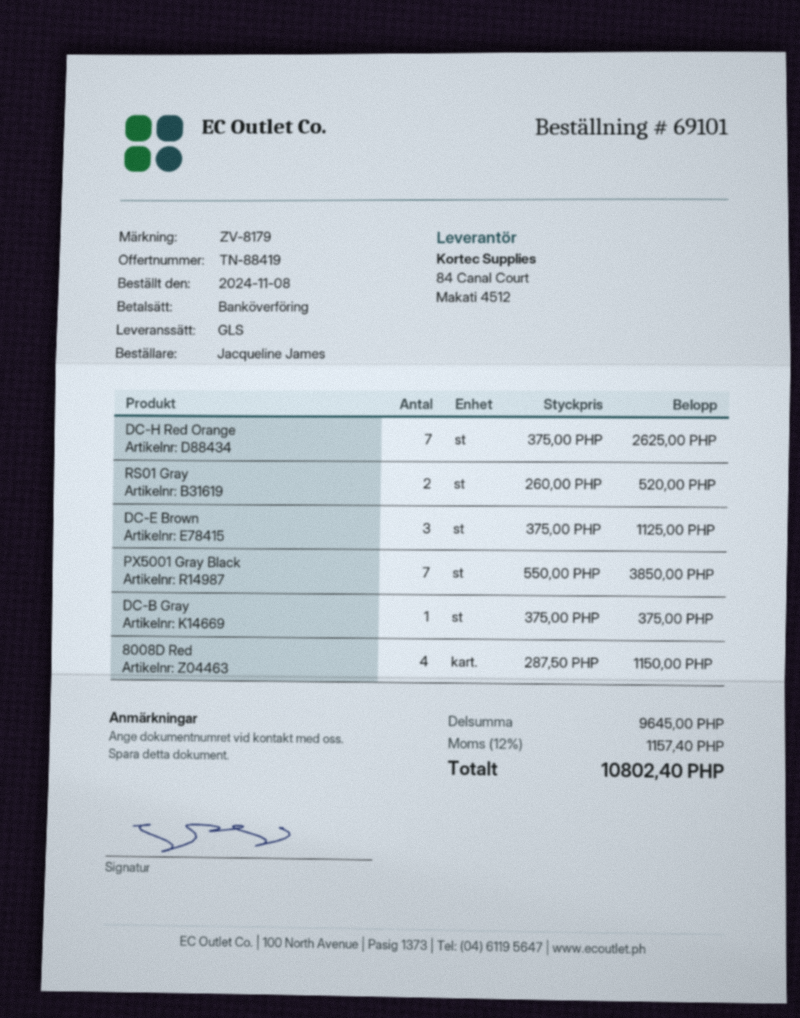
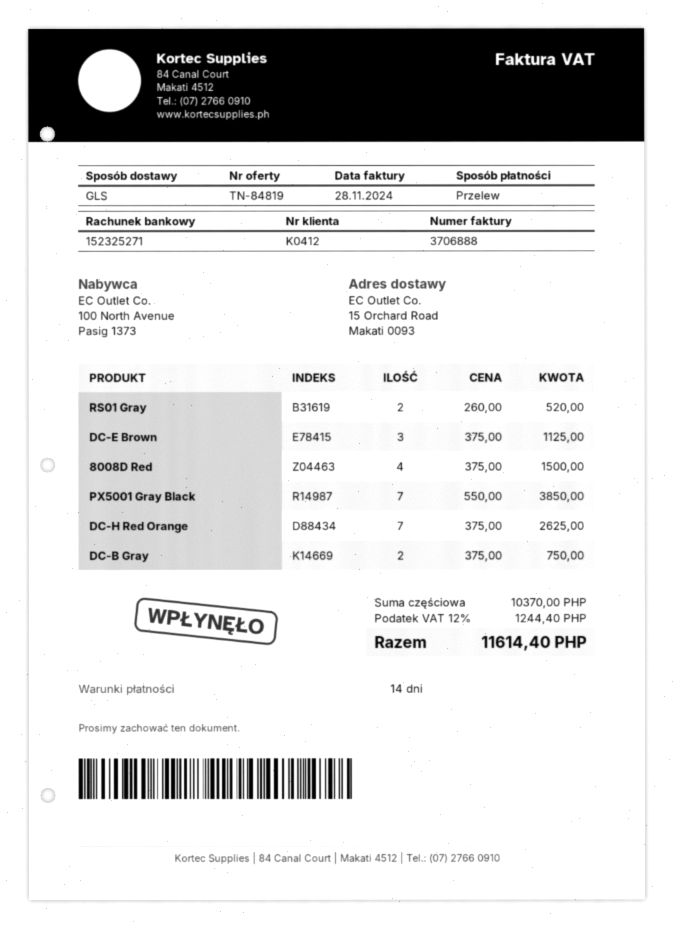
quote number: TN-88419 -> TN-84819
DC-B Gray: 1 x 375.00 = 375.00 -> 2 x 375.00 = 750.00
8008D Red: 4 x 287.50 = 1150.00 -> 4 x 375.00 = 1500.00
subtotal: 9645.00 -> 10370.00
tax: 12% = 1157.40 -> 12% = 1244.40
total: 10802.40 -> 11614.40

